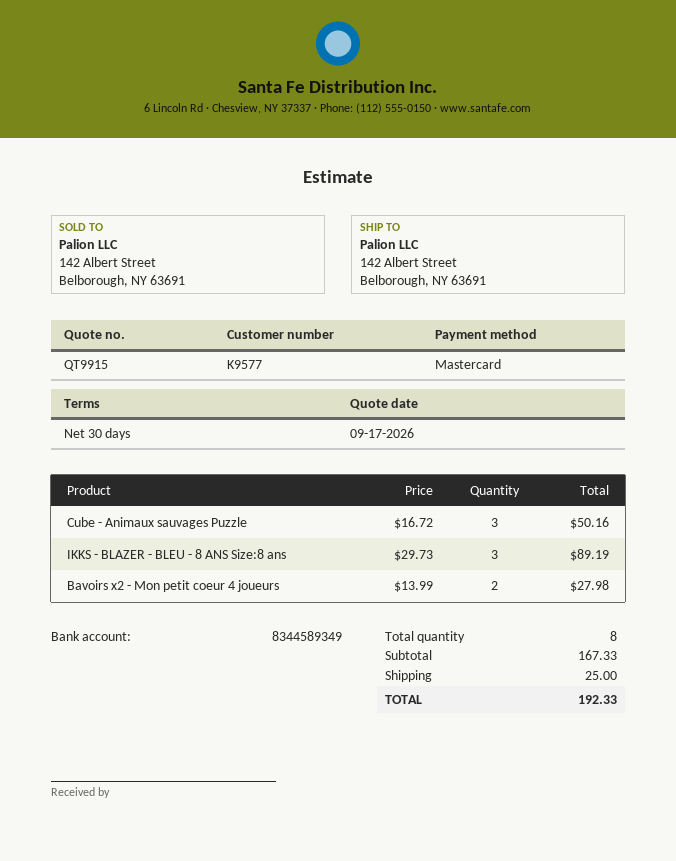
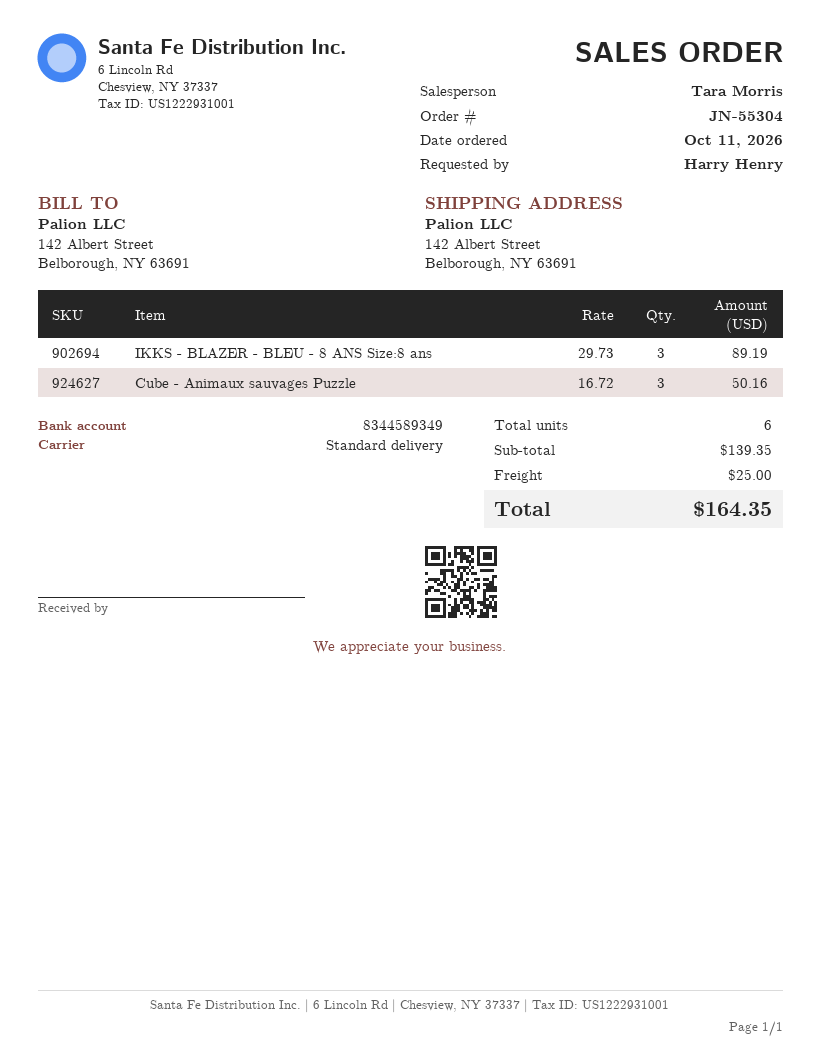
Bavoirs x2 - Mon petit coeur 4 joueurs: 2 x 13.99 = 27.98 -> none
total quantity: 8 -> 6
subtotal: 167.33 -> 139.35
total: 192.33 -> 164.35

